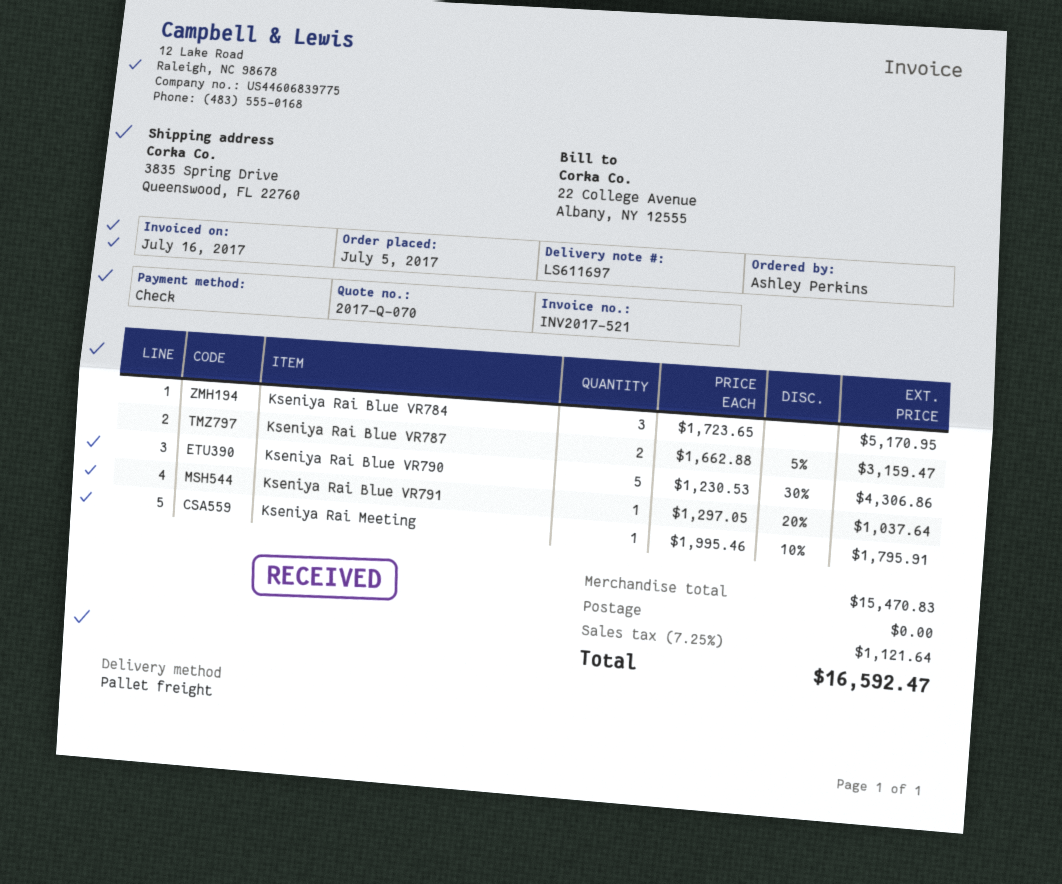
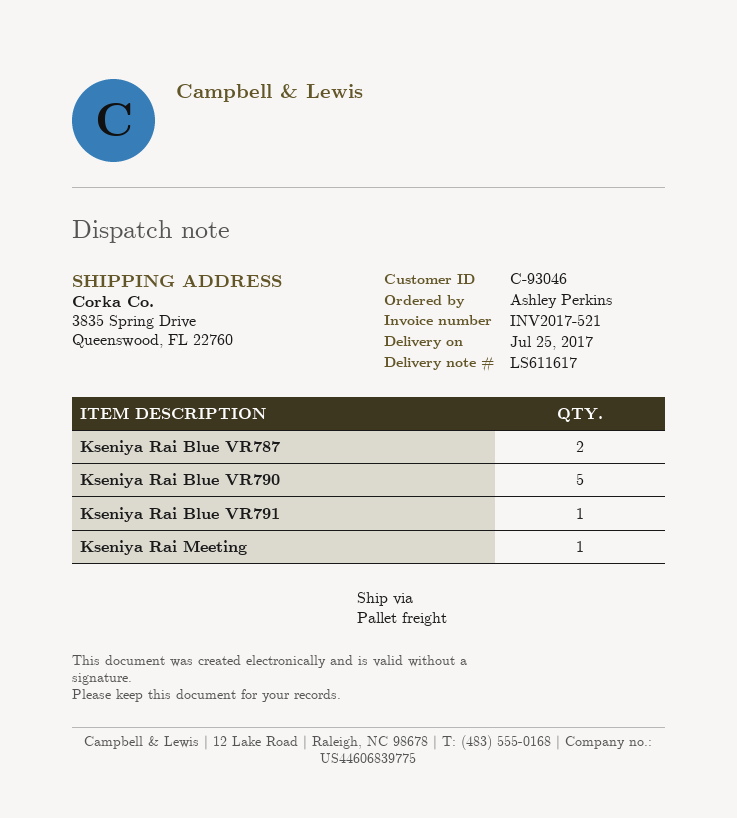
delivery note number: LS611697 -> LS611617
Kseniya Rai Blue VR784: 3 -> none

